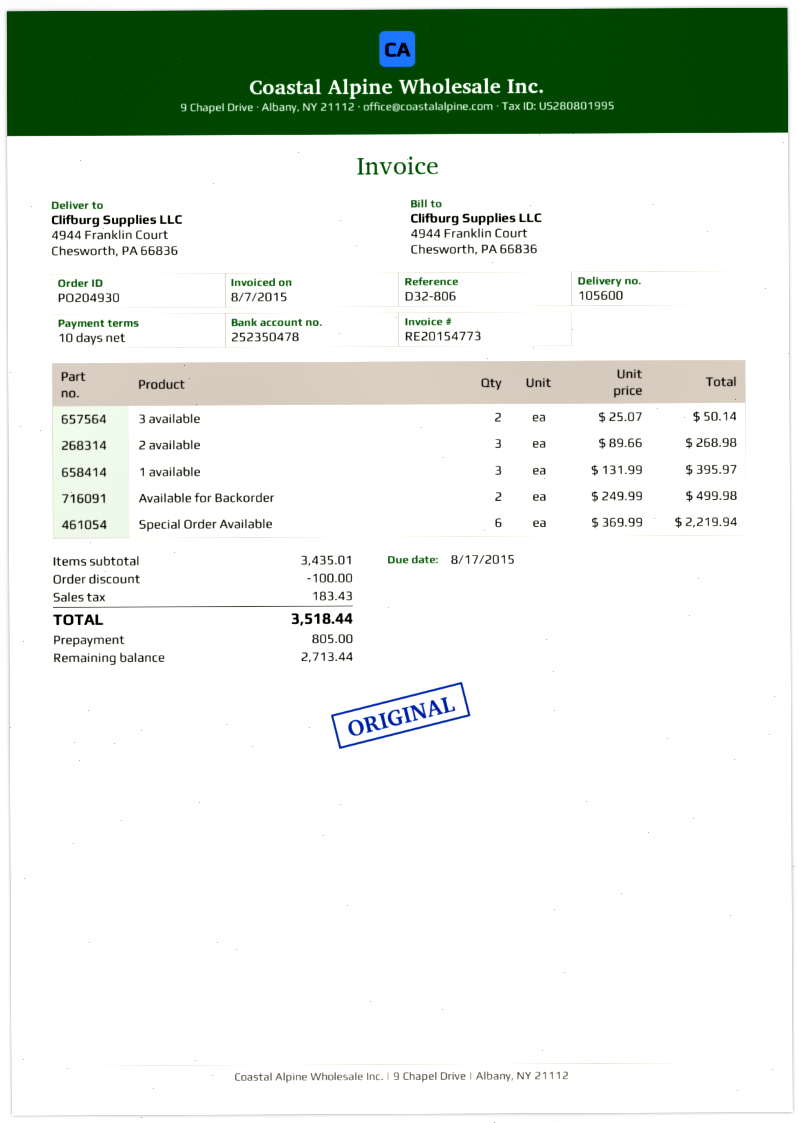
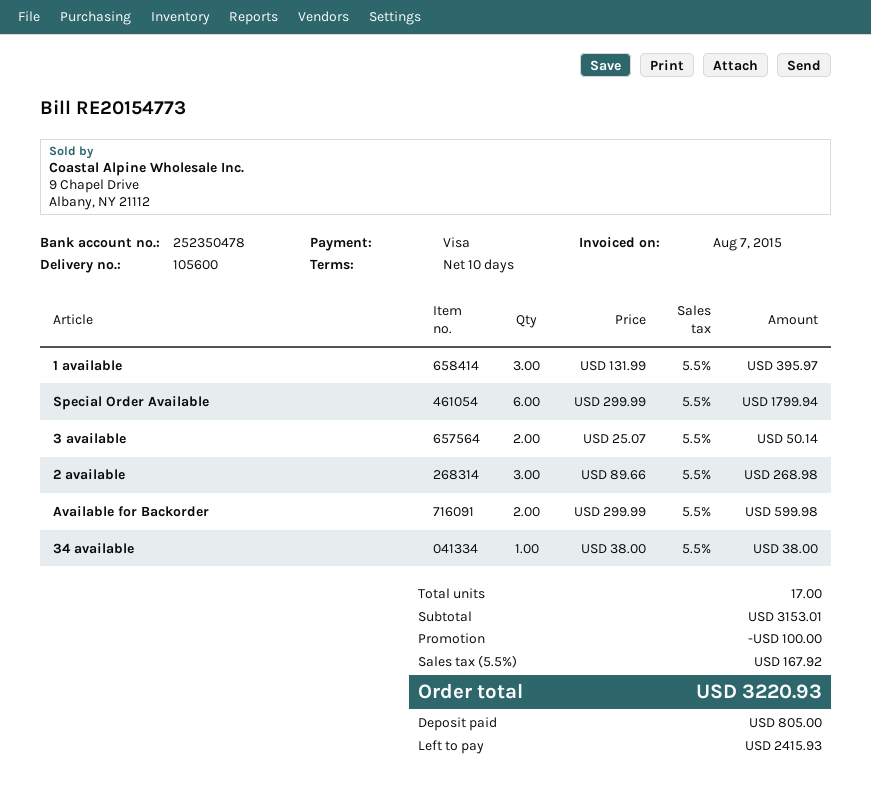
Available for Backorder: 2 x 249.99 = 499.98 -> 2 x 299.99 = 599.98
Special Order Available: 6 x 369.99 = 2219.94 -> 6 x 299.99 = 1799.94
34 available: none -> 1 x 38.00 = 38.00
subtotal: 3435.01 -> 3153.01
tax: 183.43 -> 167.92
total: 3518.44 -> 3220.93
balance: 2713.44 -> 2415.93

